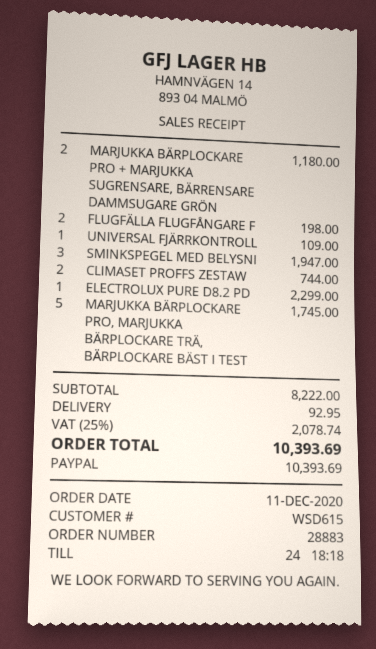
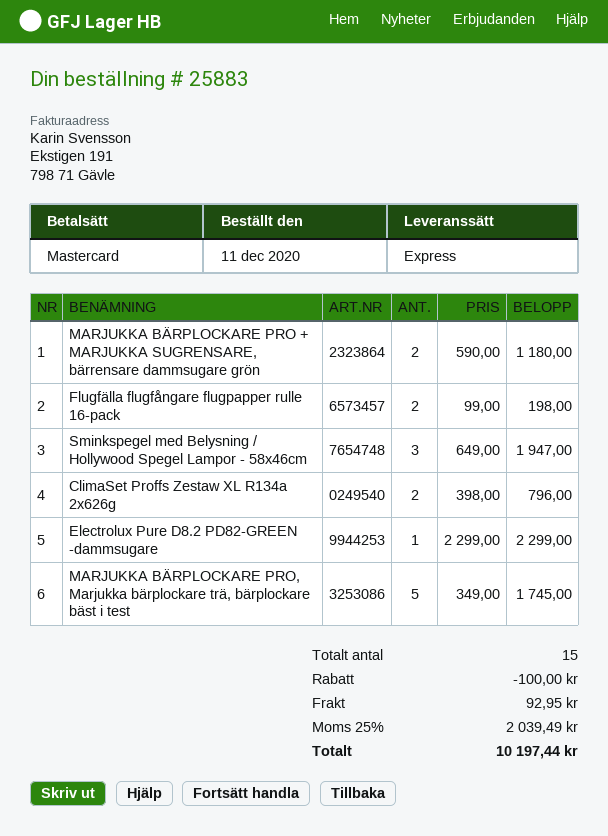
order number: 28883 -> 25883
payment method: PayPal -> Mastercard
UNIVERSAL FJÄRRKONTROLL: 1 for 109.00 -> none
CLIMASET PROFFS ZESTAW: 2 for 744.00 -> 2 for 796.00
discount: none -> 100.00
tax: 25% = 2078.74 -> 25% = 2039.49
total: 10393.69 -> 10197.44

